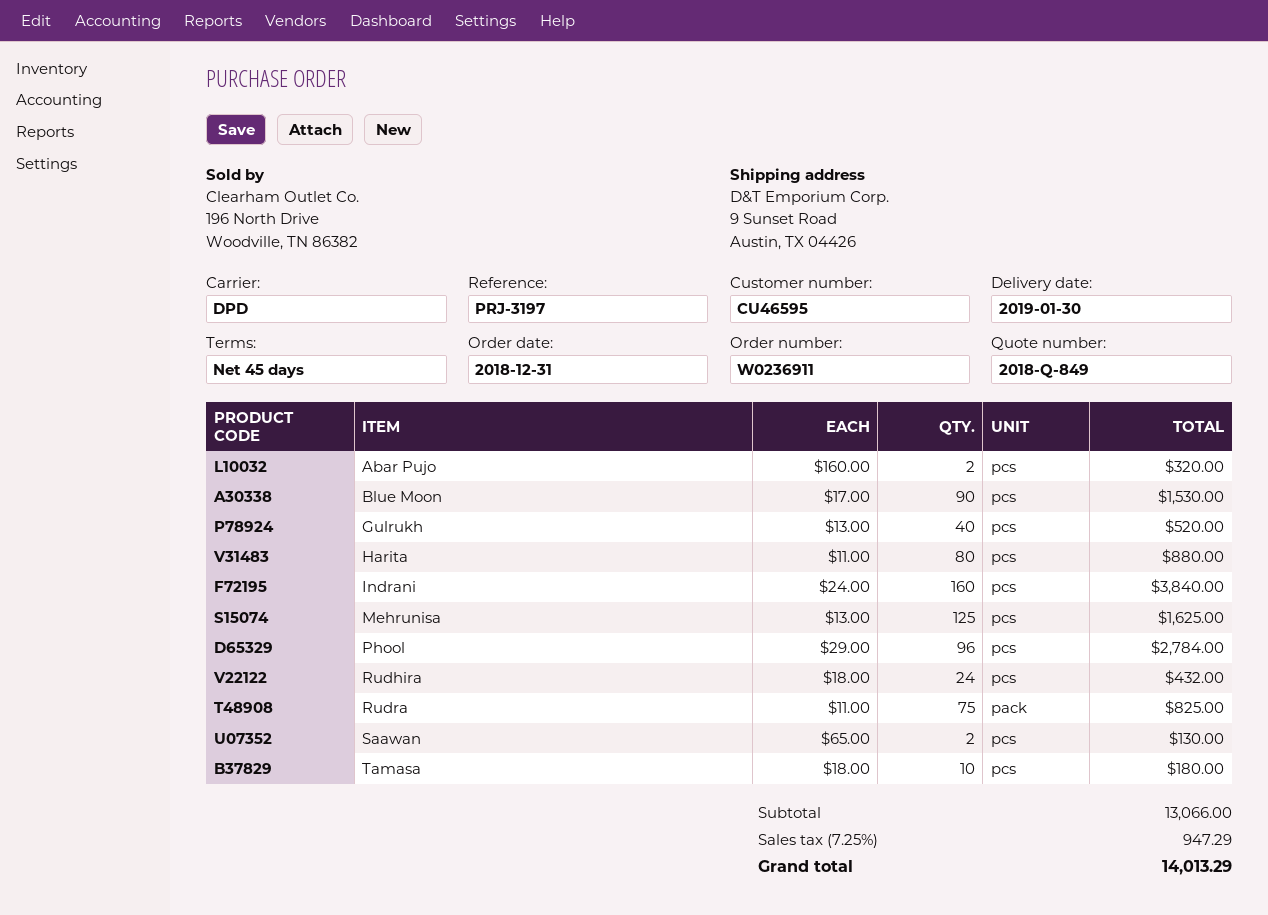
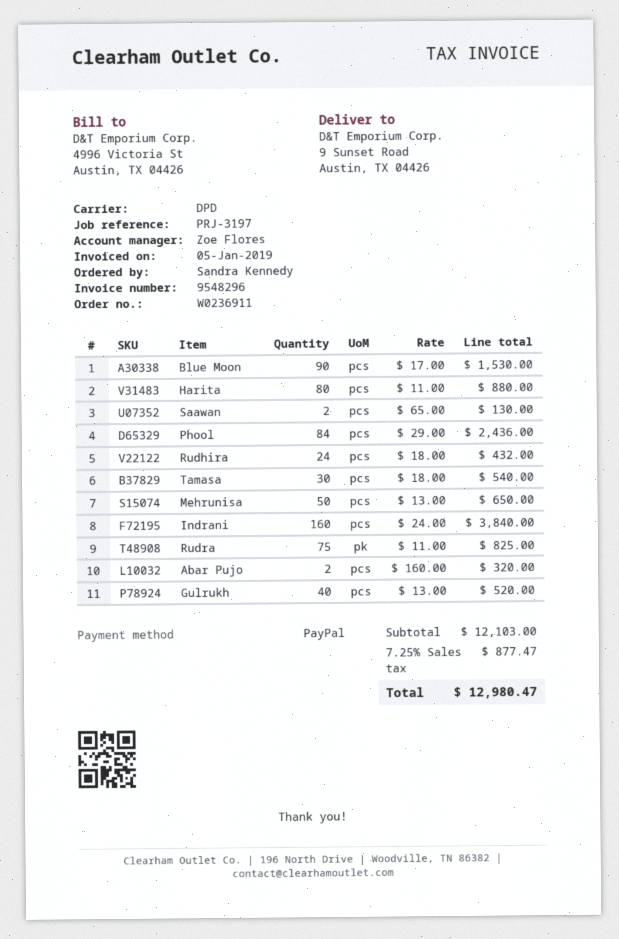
Mehrunisa: 125 x 13.00 = 1625.00 -> 50 x 13.00 = 650.00
Phool: 96 x 29.00 = 2784.00 -> 84 x 29.00 = 2436.00
Tamasa: 10 x 18.00 = 180.00 -> 30 x 18.00 = 540.00
subtotal: 13066.00 -> 12103.00
tax: 7.25% = 947.29 -> 7.25% = 877.47
total: 14013.29 -> 12980.47

